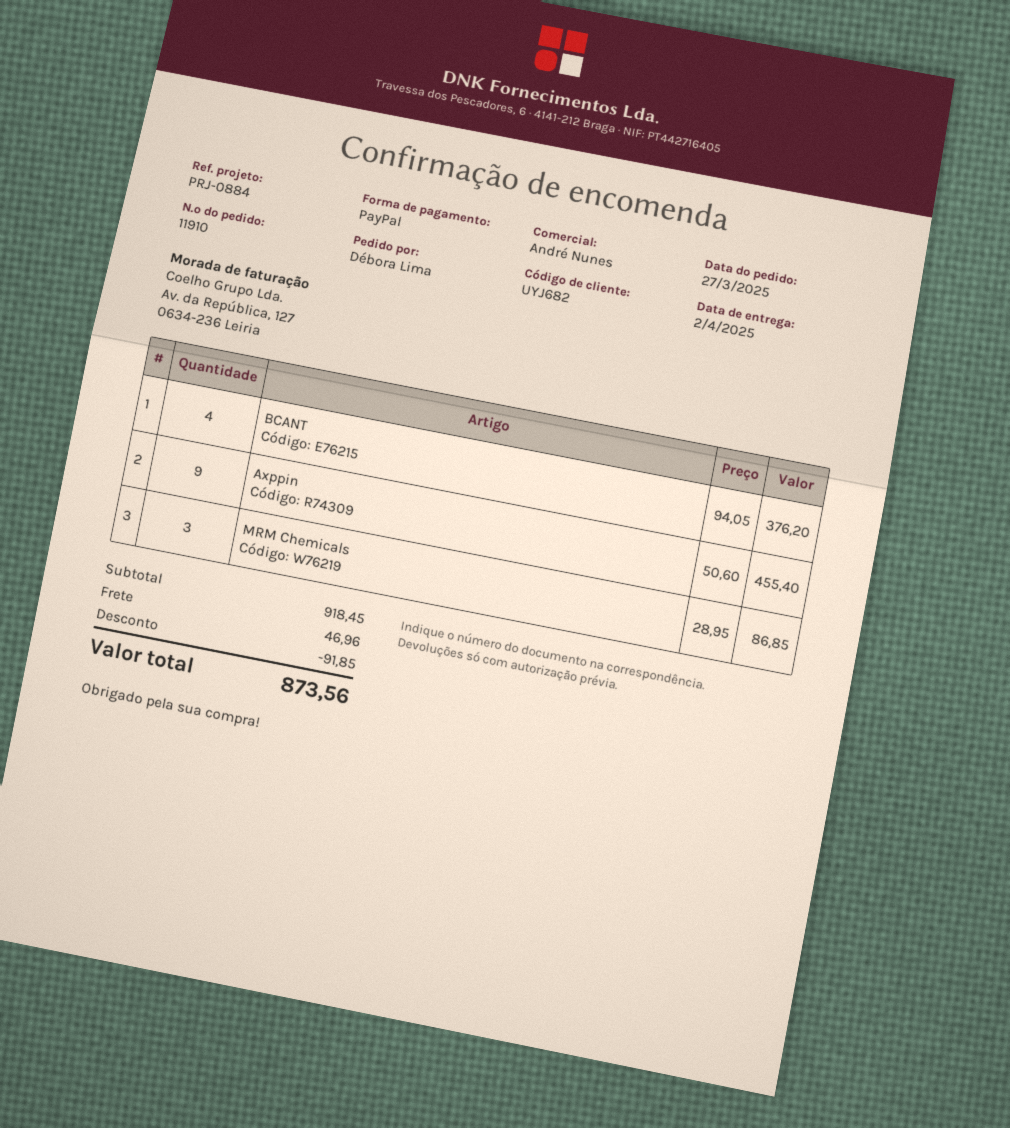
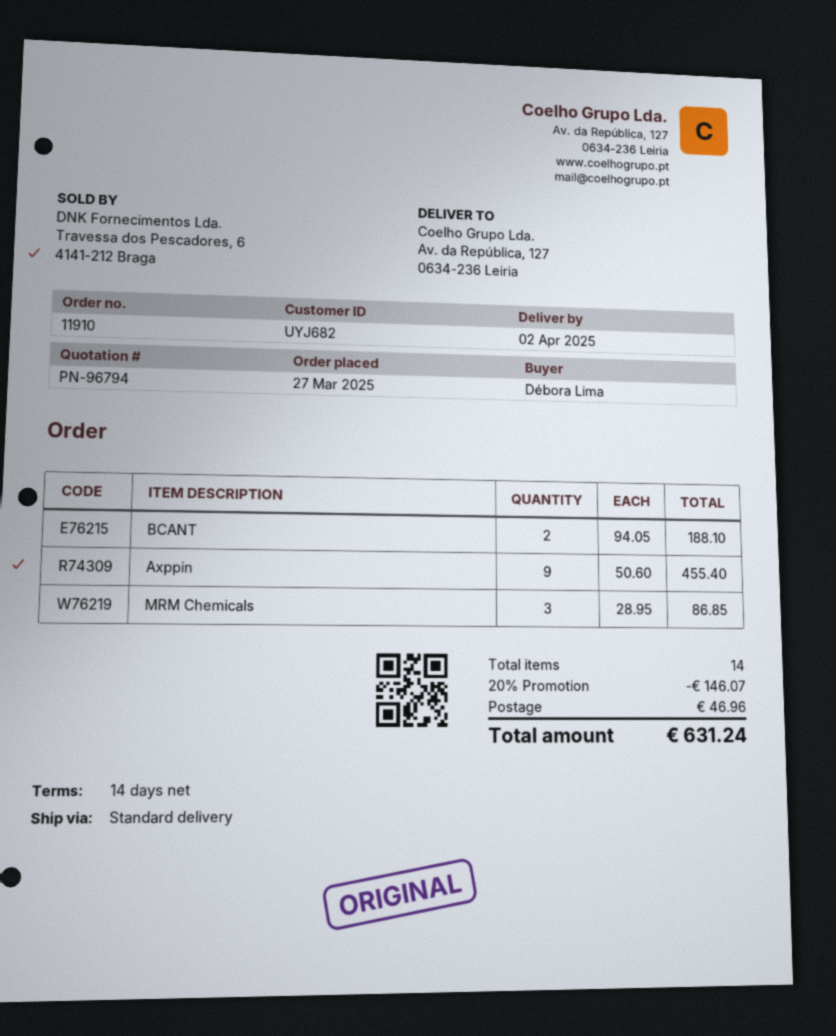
BCANT: 4 x 94.05 = 376.20 -> 2 x 94.05 = 188.10
discount: 91.85 -> 146.07
total: 873.56 -> 631.24

